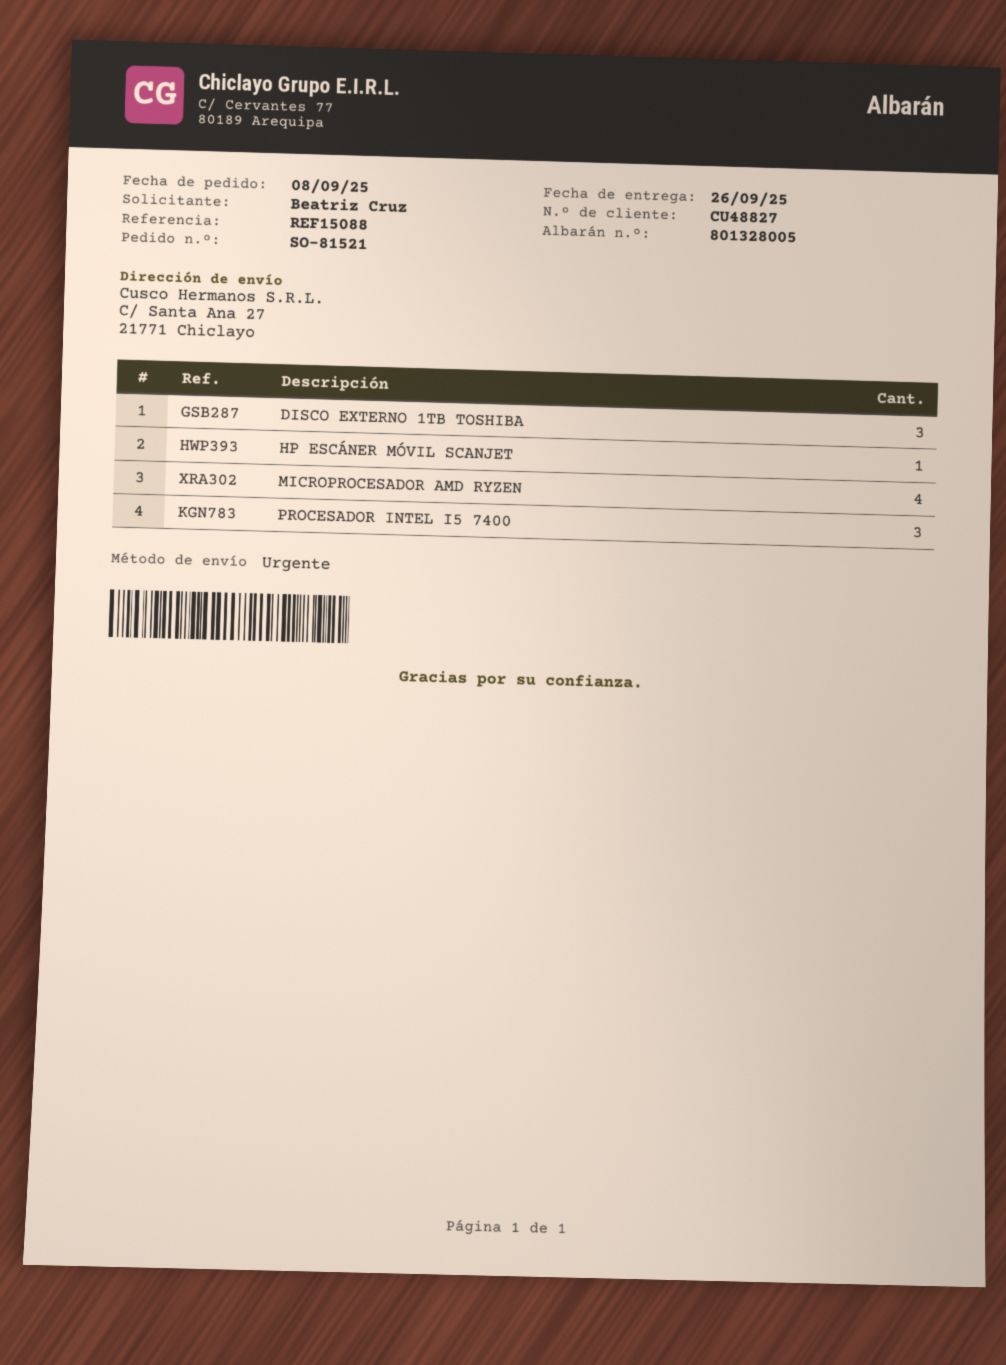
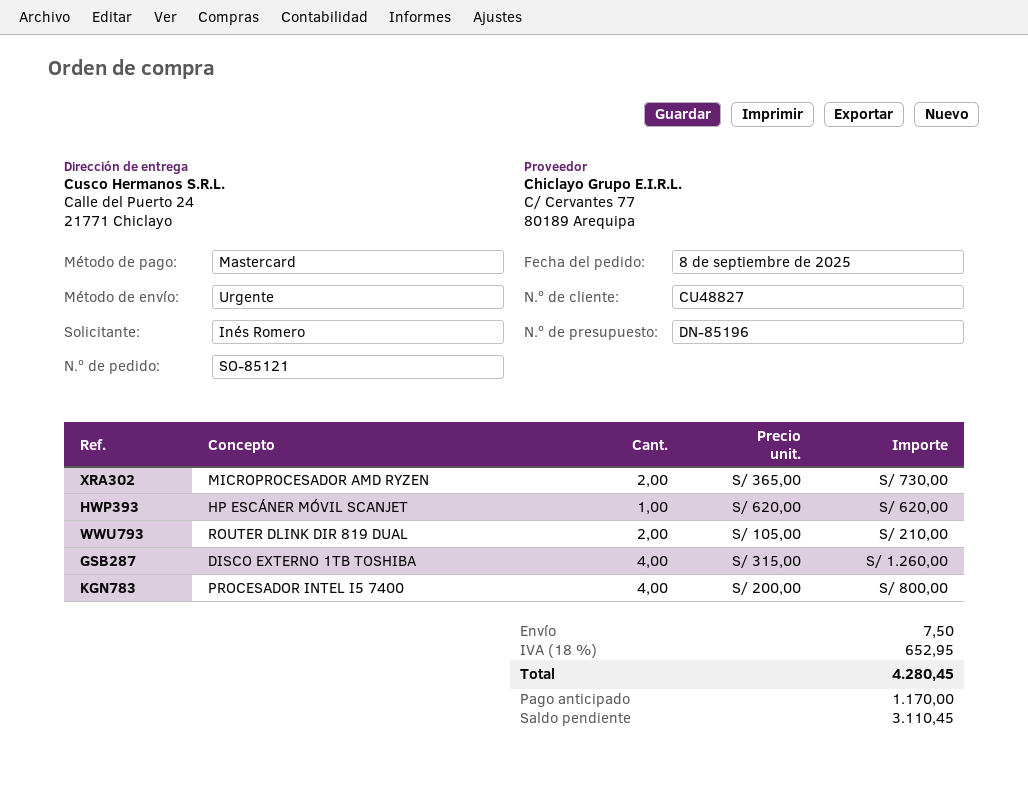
order number: SO-81521 -> SO-85121
ordered by: Beatriz Cruz -> Inés Romero
ship to: C/ Santa Ana 27, 21771 Chiclayo -> Calle del Puerto 24, 21771 Chiclayo
DISCO EXTERNO 1TB TOSHIBA: 3 -> 4
MICROPROCESADOR AMD RYZEN: 4 -> 2
PROCESADOR INTEL I5 7400: 3 -> 4
ROUTER DLINK DIR 819 DUAL: none -> 2

